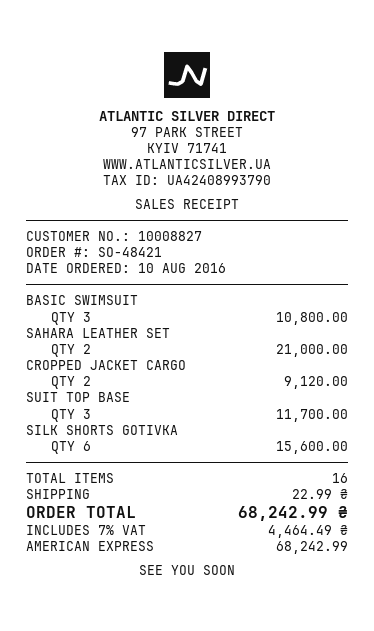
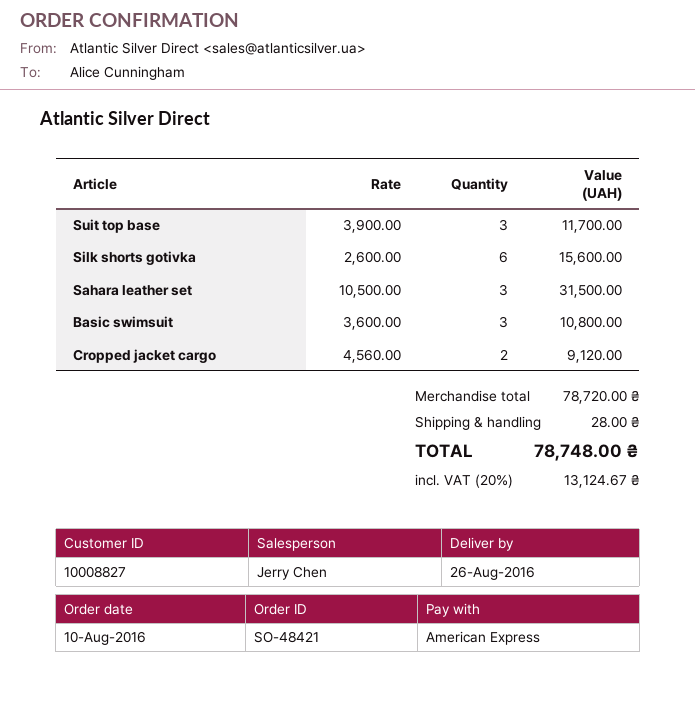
SAHARA LEATHER SET: 2 for 21000.00 -> 3 for 31500.00
shipping: 22.99 -> 28.00
tax: 7% = 4464.49 -> 20% = 13124.67
total: 68242.99 -> 78748.00

